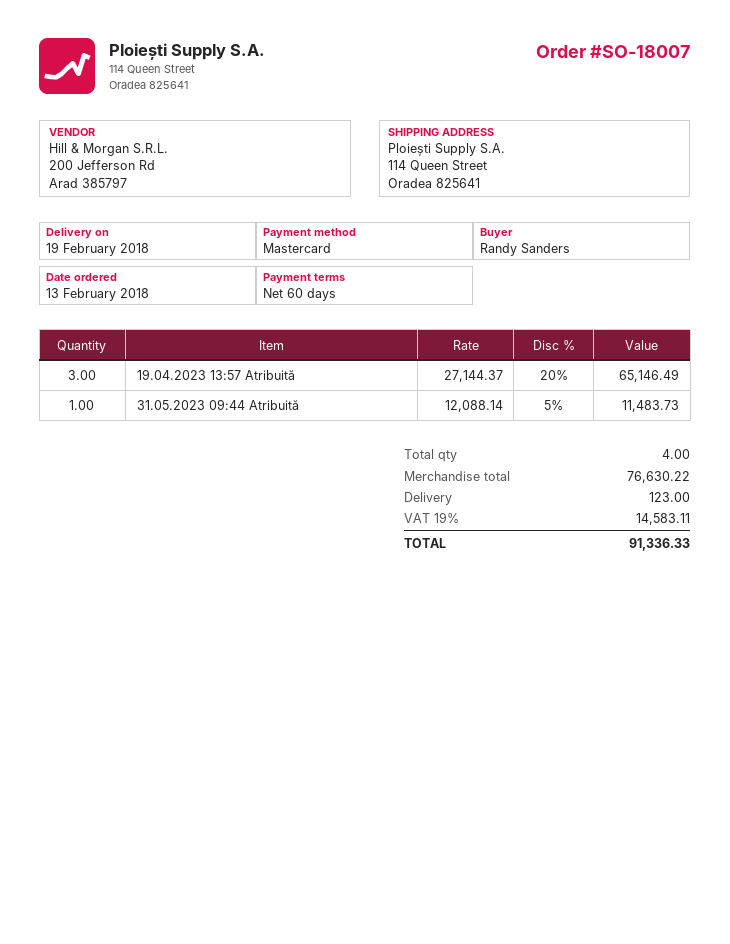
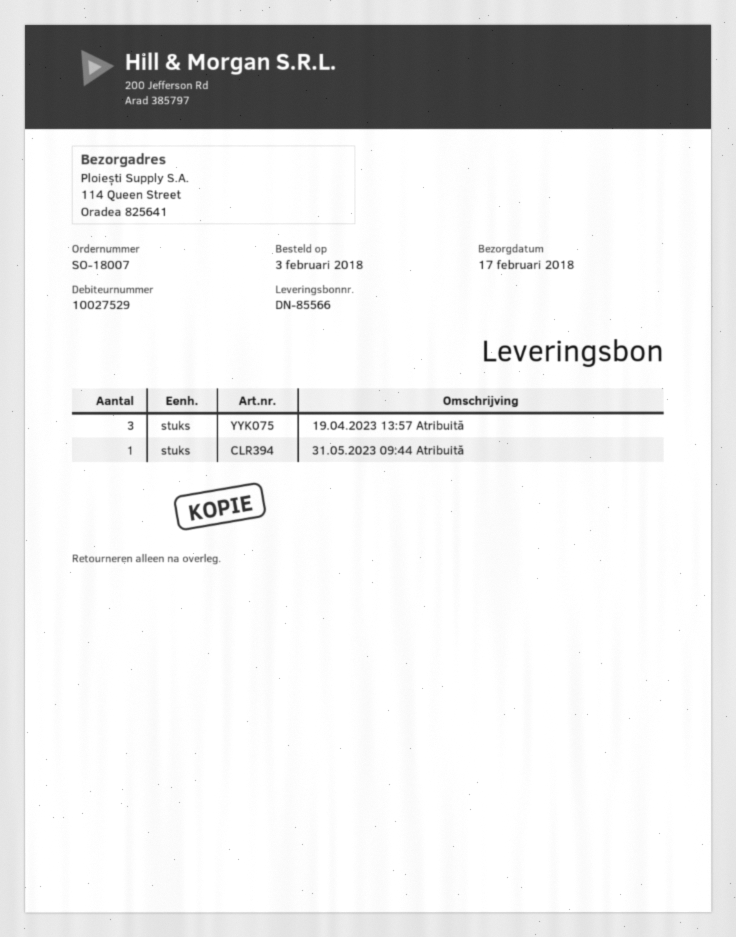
order date: 2018-02-13 -> 2018-02-03
delivery date: 2018-02-19 -> 2018-02-17

